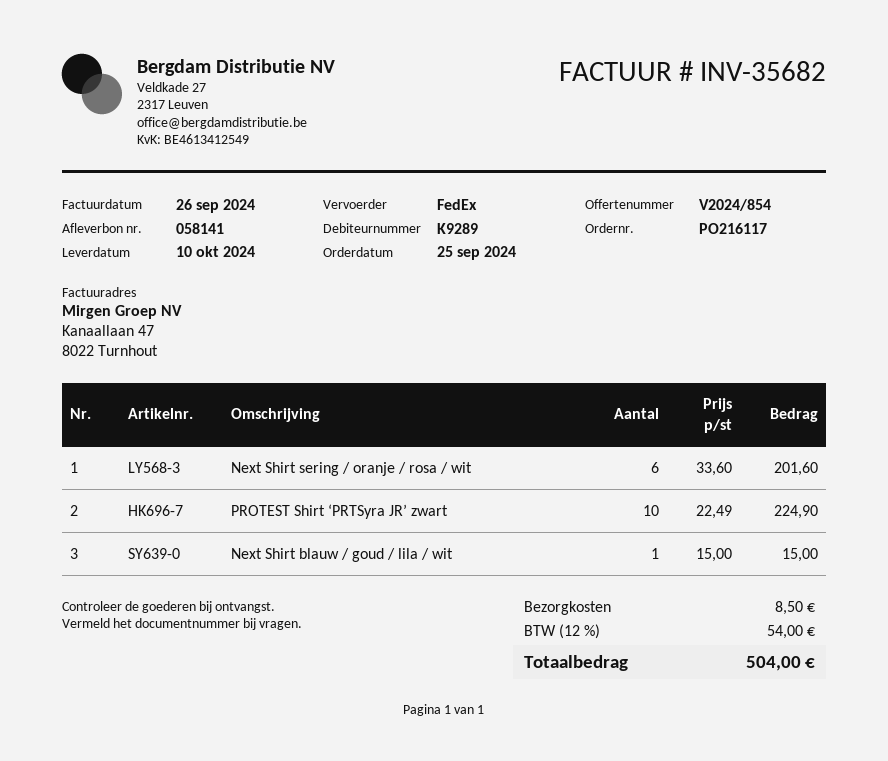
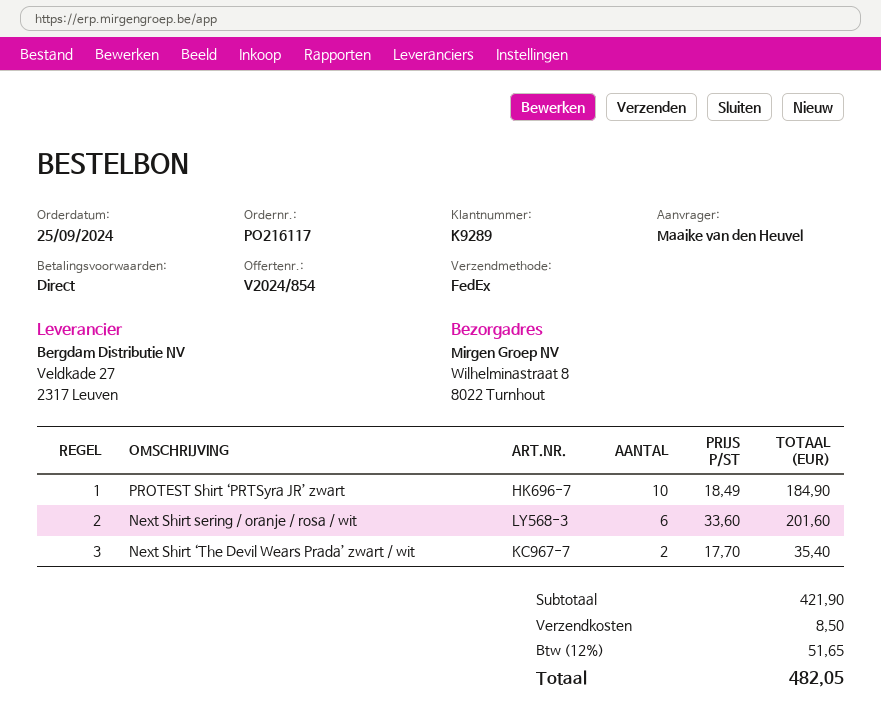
PROTEST Shirt ‘PRTSyra JR’ zwart: 10 x 22.49 = 224.90 -> 10 x 18.49 = 184.90
Next Shirt blauw / goud / lila / wit: 1 x 15.00 = 15.00 -> none
Next Shirt ‘The Devil Wears Prada’ zwart / wit: none -> 2 x 17.70 = 35.40
tax: 12% = 54.00 -> 12% = 51.65
total: 504.00 -> 482.05

